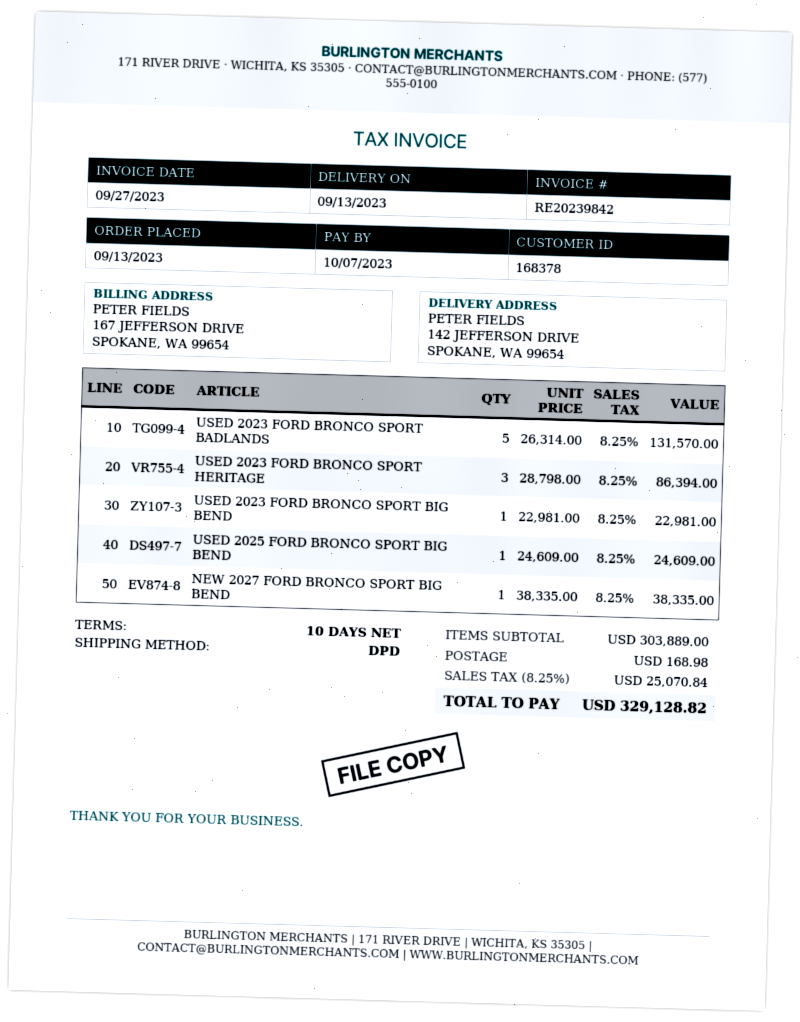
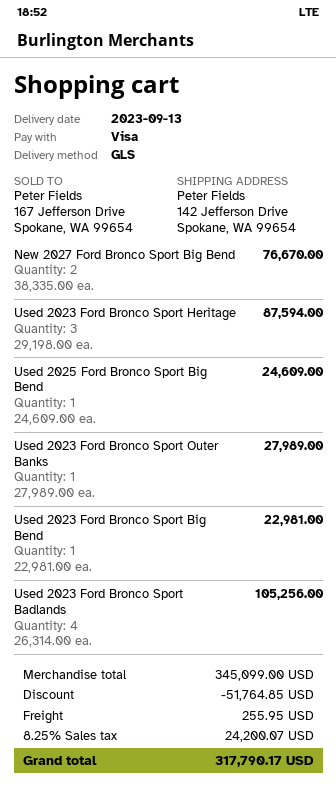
shipping method: DPD -> GLS
USED 2023 FORD BRONCO SPORT BADLANDS: 5 x 26314.00 = 131570.00 -> 4 x 26314.00 = 105256.00
USED 2023 FORD BRONCO SPORT HERITAGE: 3 x 28798.00 = 86394.00 -> 3 x 29198.00 = 87594.00
NEW 2027 FORD BRONCO SPORT BIG BEND: 1 x 38335.00 = 38335.00 -> 2 x 38335.00 = 76670.00
Used 2023 Ford Bronco Sport Outer Banks: none -> 1 x 27989.00 = 27989.00
subtotal: 303889.00 -> 345099.00
discount: none -> 51764.85
shipping: 168.98 -> 255.95
tax: 8.25% = 25070.84 -> 8.25% = 24200.07
total: 329128.82 -> 317790.17

